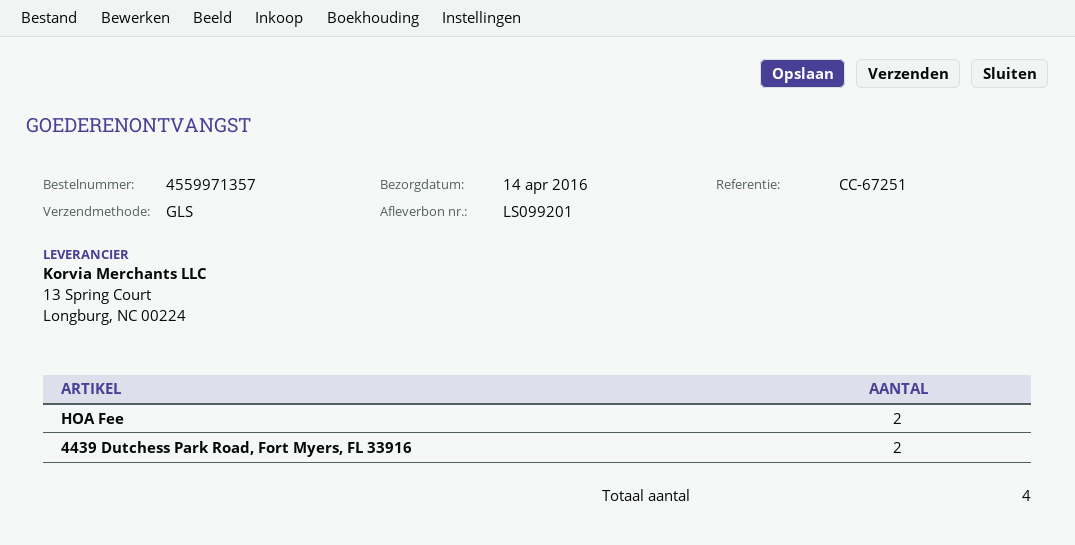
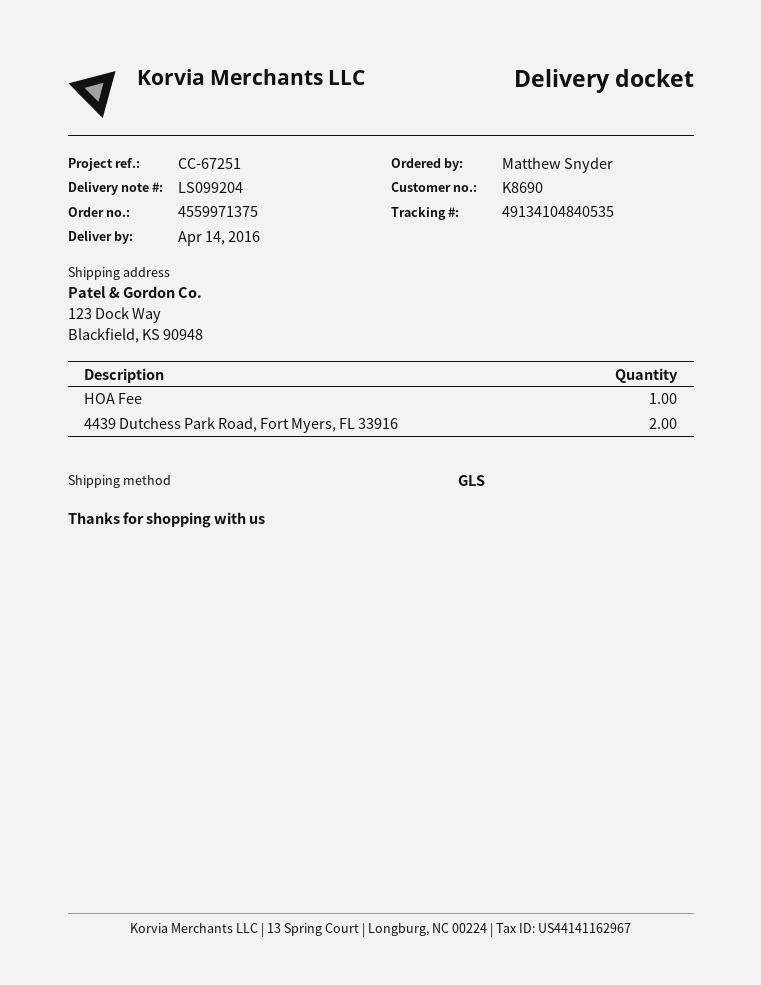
order number: 4559971357 -> 4559971375
delivery note number: LS099201 -> LS099204
HOA Fee: 2 -> 1

